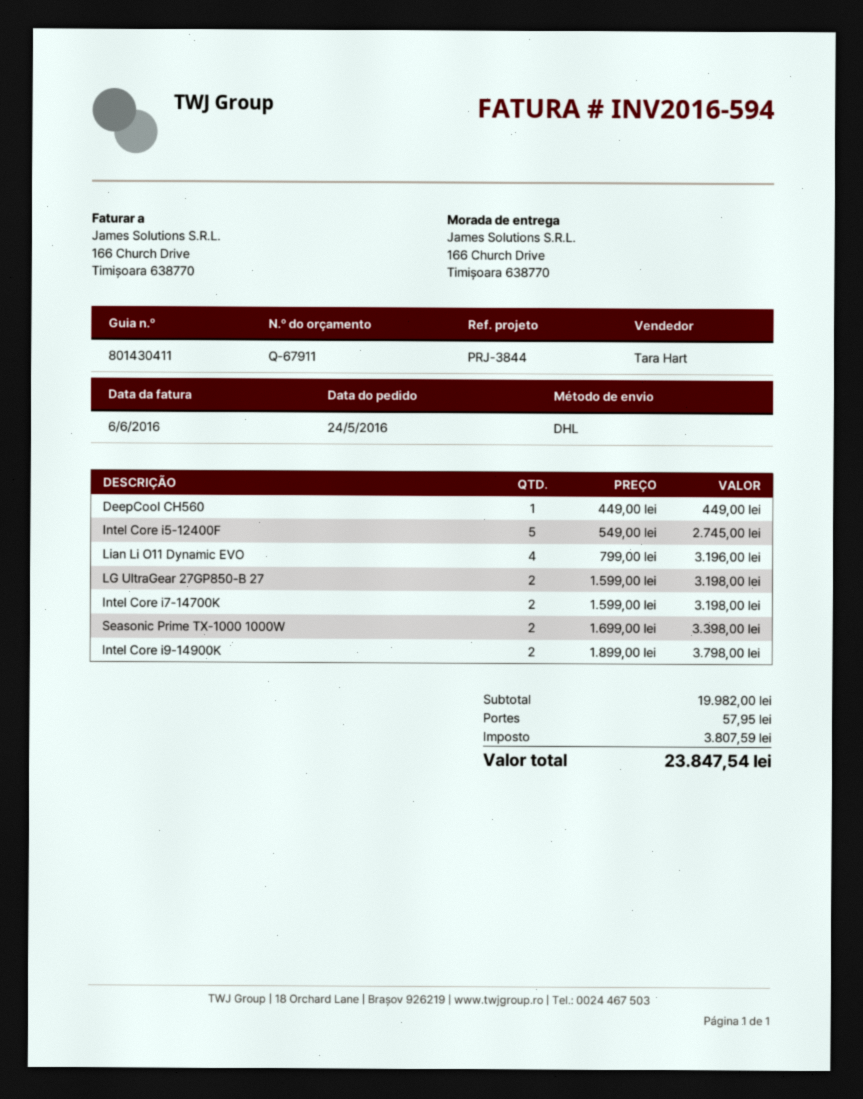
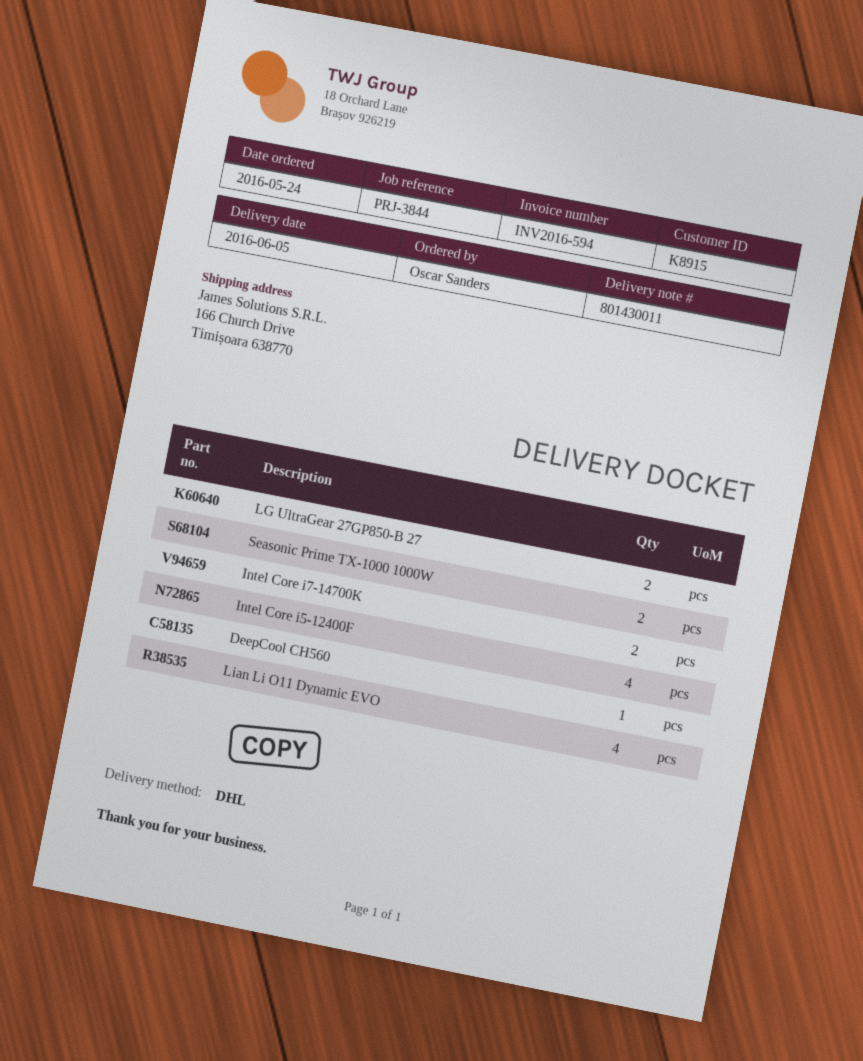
delivery note number: 801430411 -> 801430011
Intel Core i5-12400F: 5 -> 4
Intel Core i9-14900K: 2 -> none

